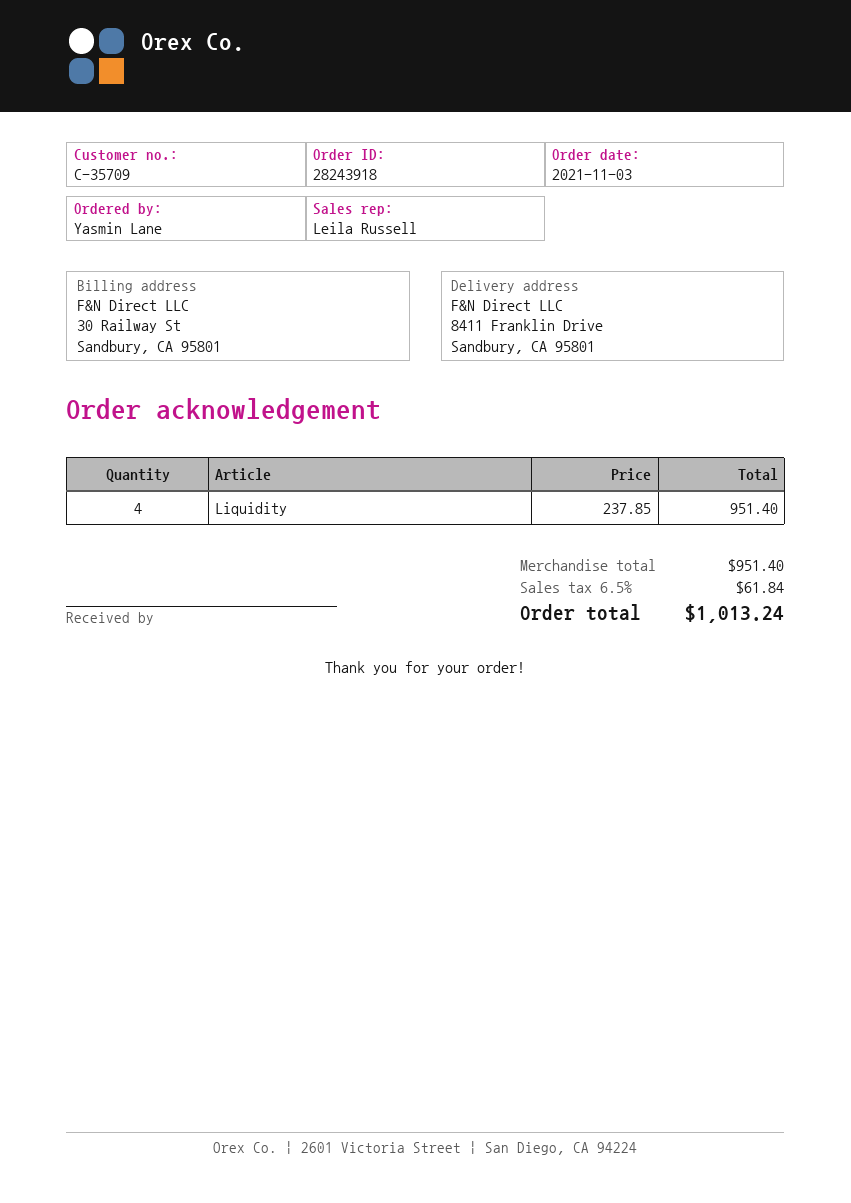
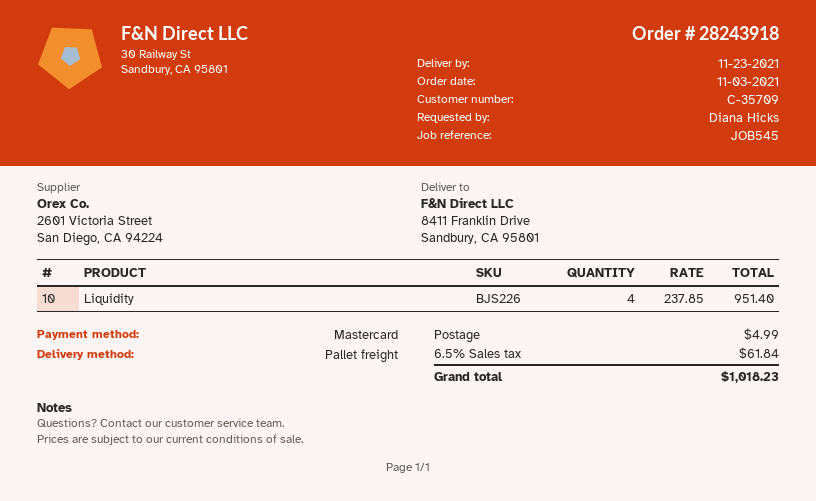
ordered by: Yasmin Lane -> Diana Hicks
shipping: none -> 4.99
total: 1013.24 -> 1018.23

